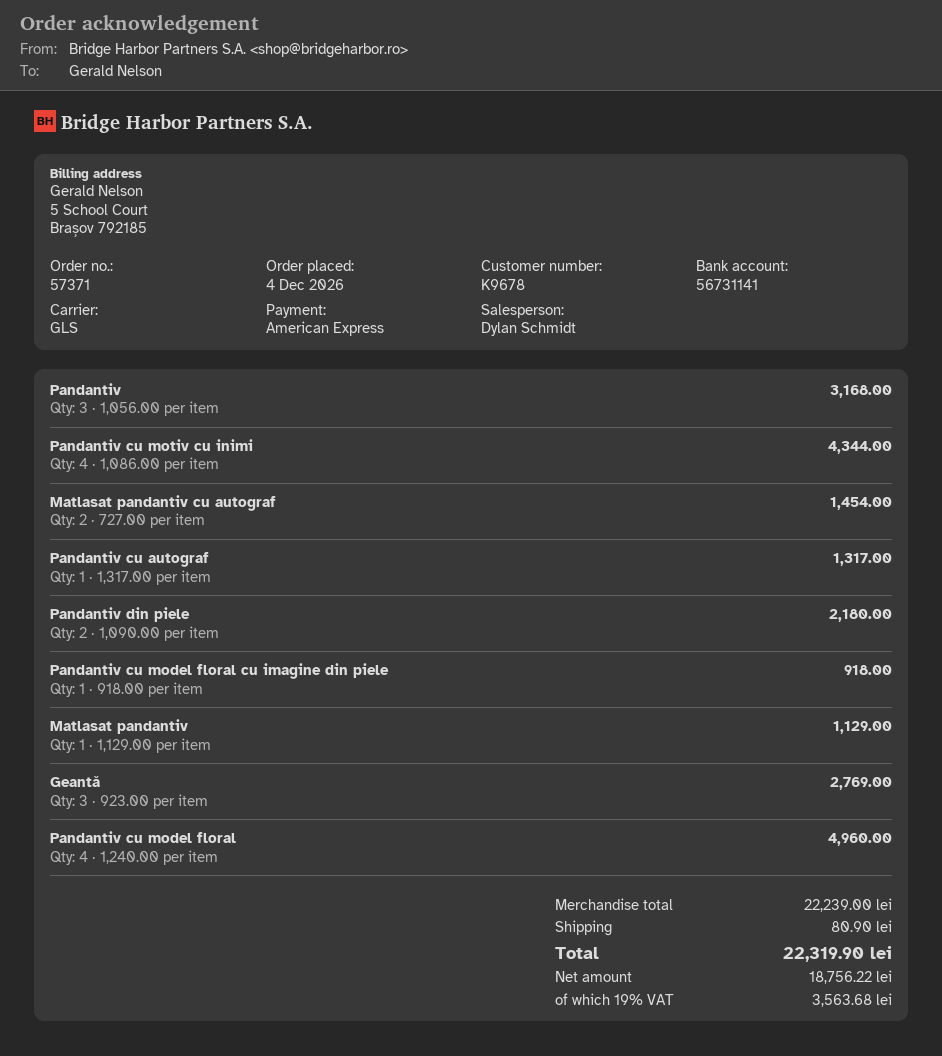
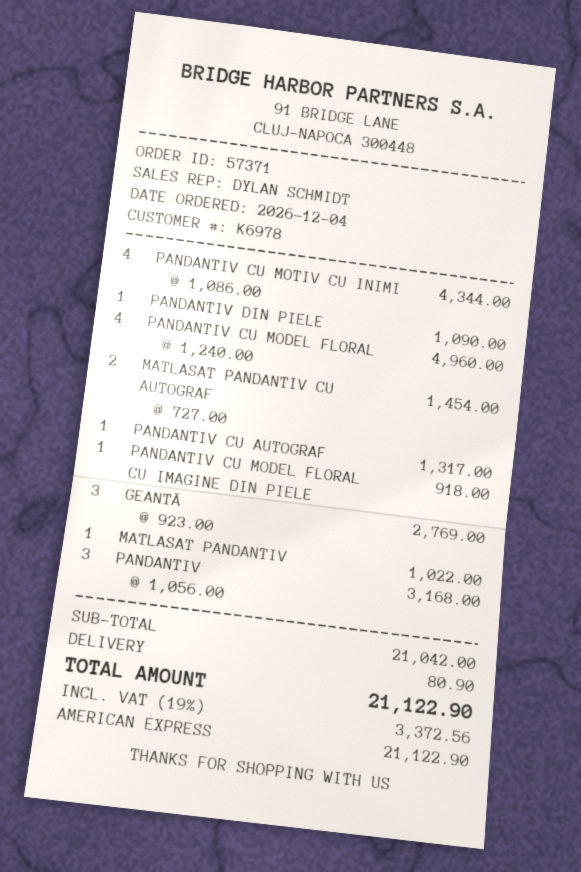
customer number: K9678 -> K6978
Pandantiv din piele: 2 x 1090.00 = 2180.00 -> 1 x 1090.00 = 1090.00
Matlasat pandantiv: 1 x 1129.00 = 1129.00 -> 1 x 1022.00 = 1022.00
subtotal: 22239.00 -> 21042.00
tax: 19% = 3563.68 -> 19% = 3372.56
total: 22319.90 -> 21122.90

